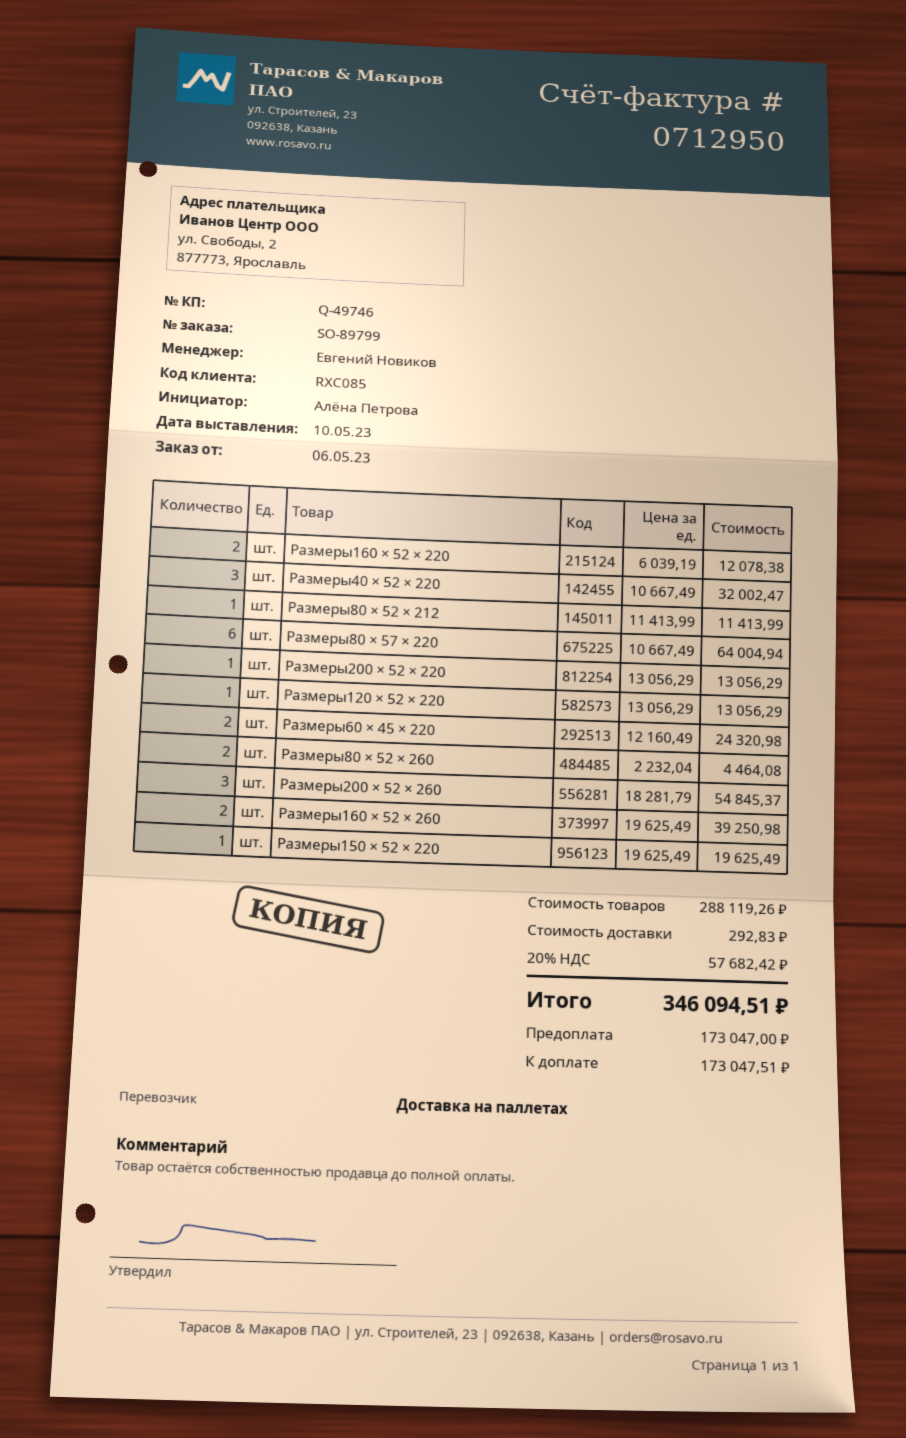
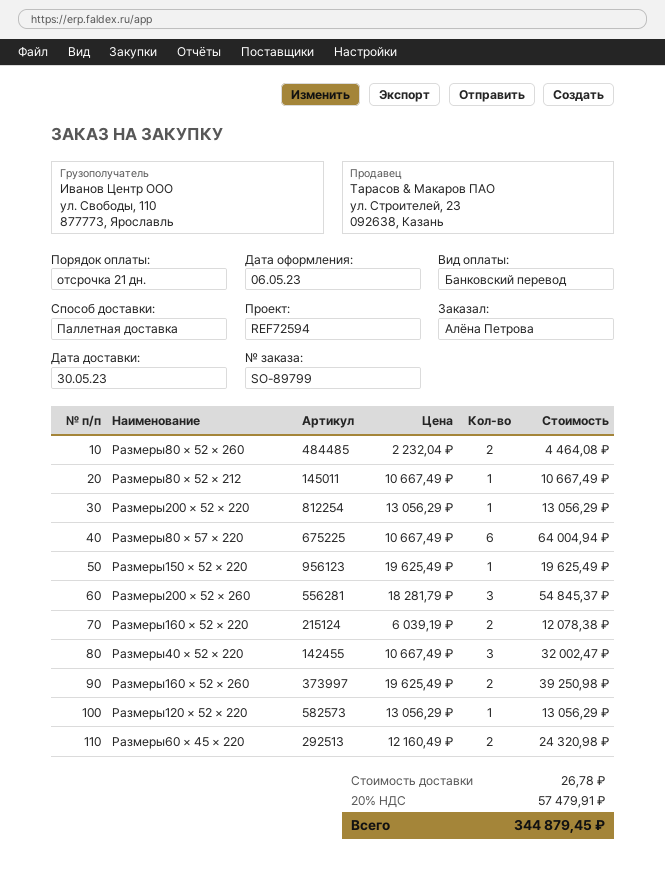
Размеры80 × 52 × 212: 1 x 11413.99 = 11413.99 -> 1 x 10667.49 = 10667.49
shipping: 292.83 -> 26.78
tax: 20% = 57682.42 -> 20% = 57479.91
total: 346094.51 -> 344879.45

